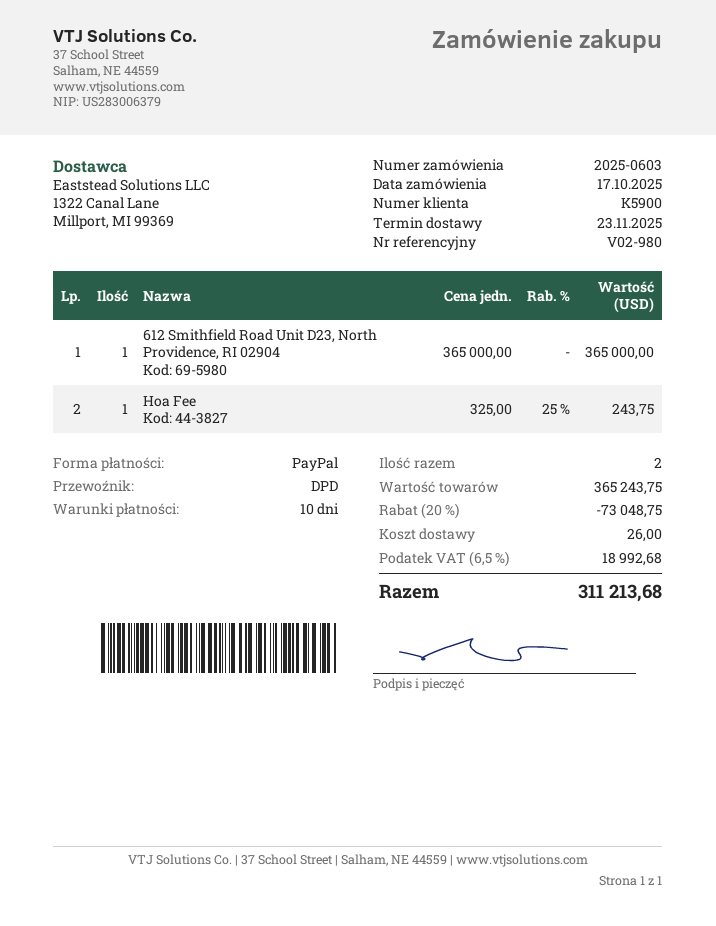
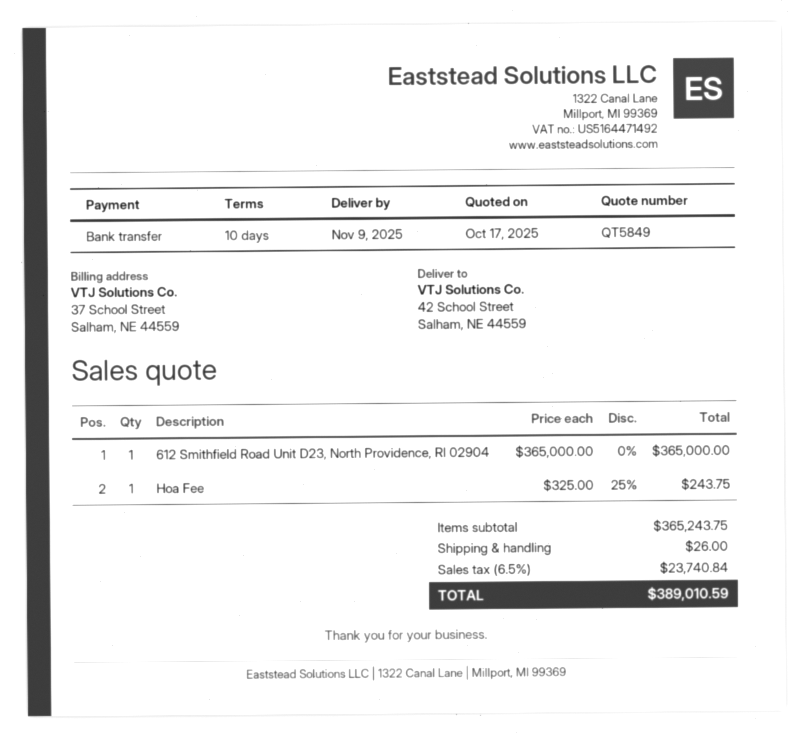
delivery date: 2025-11-23 -> 2025-11-09
payment method: PayPal -> bank transfer
discount: 20% = 73048.75 -> none
tax: 6.5% = 18992.68 -> 6.5% = 23740.84
total: 311213.68 -> 389010.59

